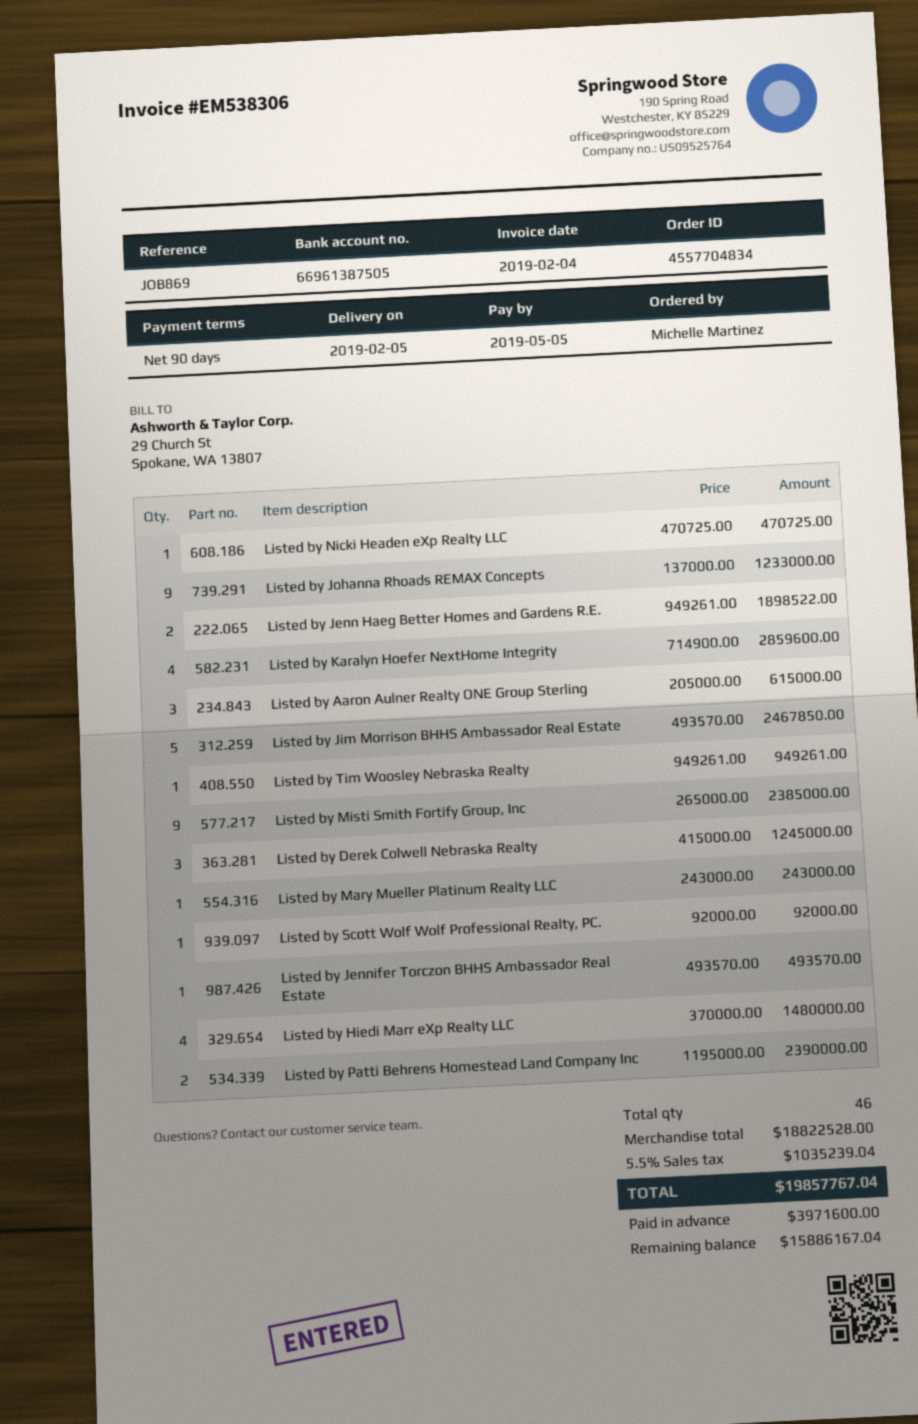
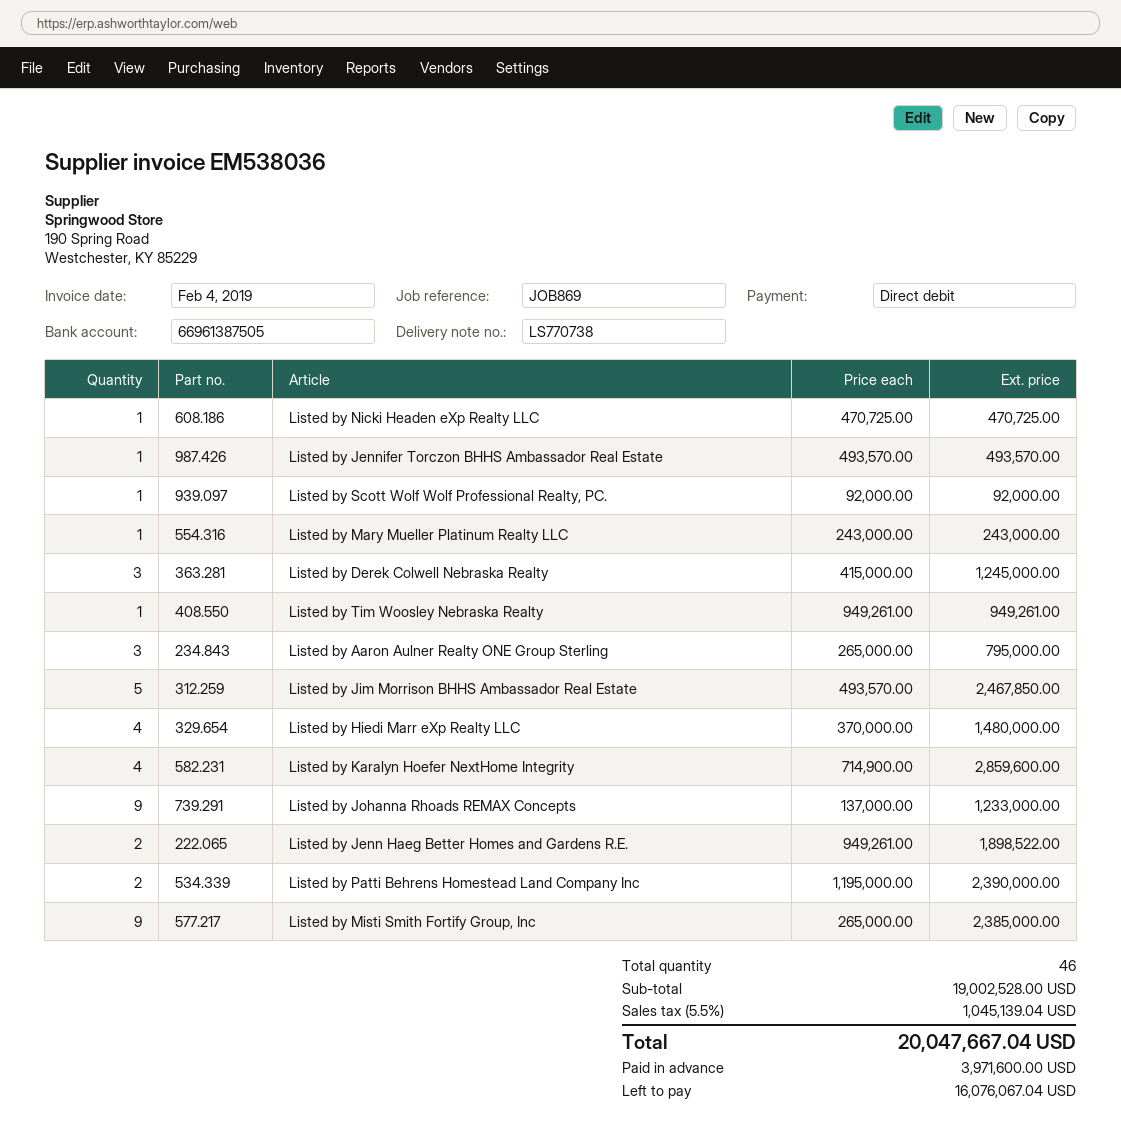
invoice number: EM538306 -> EM538036
Listed by Aaron Aulner Realty ONE Group Sterling: 3 x 205000.00 = 615000.00 -> 3 x 265000.00 = 795000.00
subtotal: 18822528.00 -> 19002528.00
tax: 5.5% = 1035239.04 -> 5.5% = 1045139.04
total: 19857767.04 -> 20047667.04
balance: 15886167.04 -> 16076067.04

